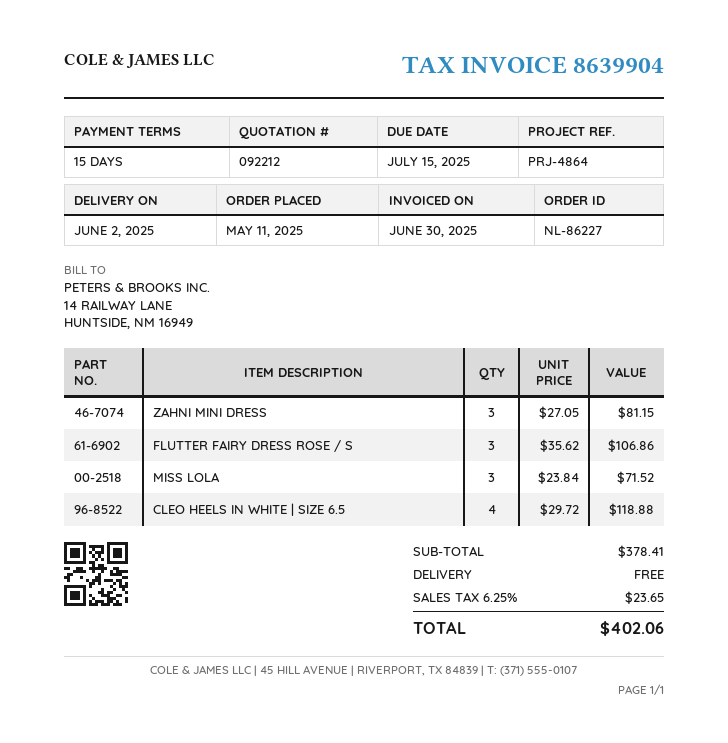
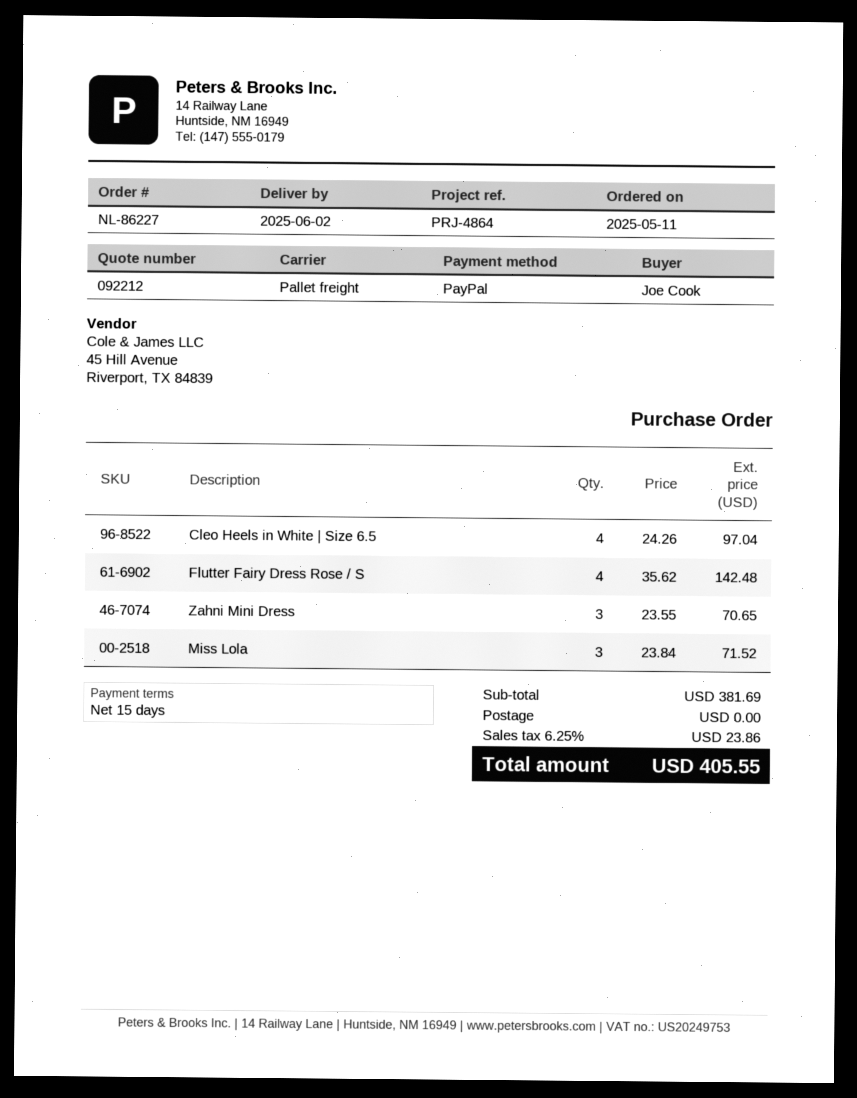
ZAHNI MINI DRESS: 3 x 27.05 = 81.15 -> 3 x 23.55 = 70.65
FLUTTER FAIRY DRESS ROSE / S: 3 x 35.62 = 106.86 -> 4 x 35.62 = 142.48
CLEO HEELS IN WHITE | SIZE 6.5: 4 x 29.72 = 118.88 -> 4 x 24.26 = 97.04
subtotal: 378.41 -> 381.69
tax: 6.25% = 23.65 -> 6.25% = 23.86
total: 402.06 -> 405.55

